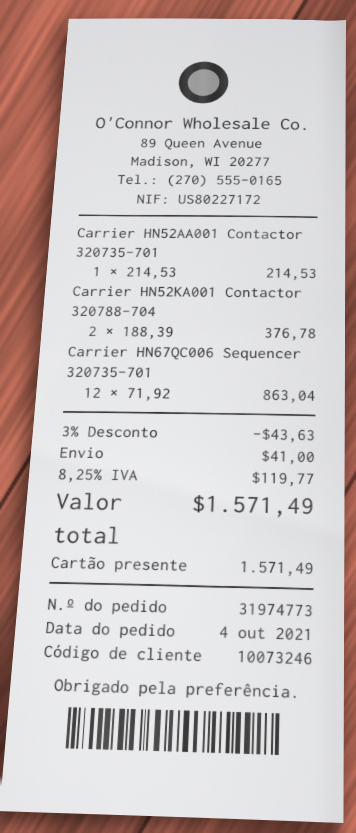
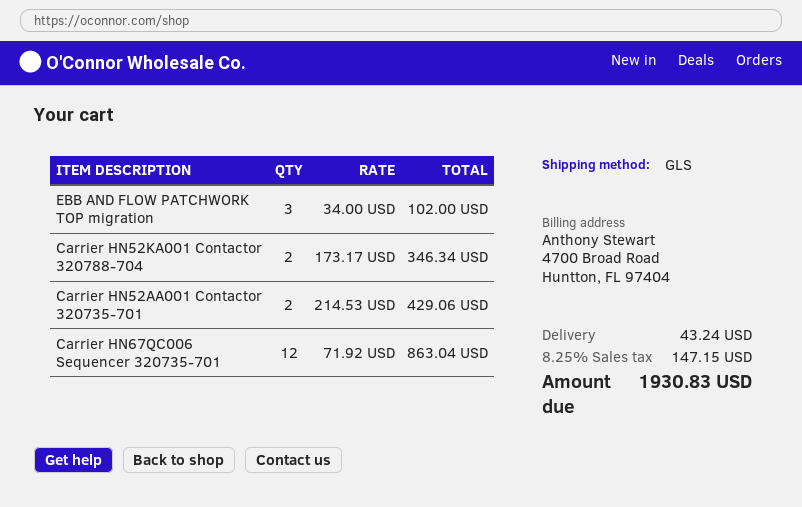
Carrier HN52AA001 Contactor 320735-701: 1 x 214.53 = 214.53 -> 2 x 214.53 = 429.06
Carrier HN52KA001 Contactor 320788-704: 2 x 188.39 = 376.78 -> 2 x 173.17 = 346.34
EBB AND FLOW PATCHWORK TOP migration: none -> 3 x 34.00 = 102.00
discount: 3% = 43.63 -> none
shipping: 41.00 -> 43.24
tax: 8.25% = 119.77 -> 8.25% = 147.15
total: 1571.49 -> 1930.83

